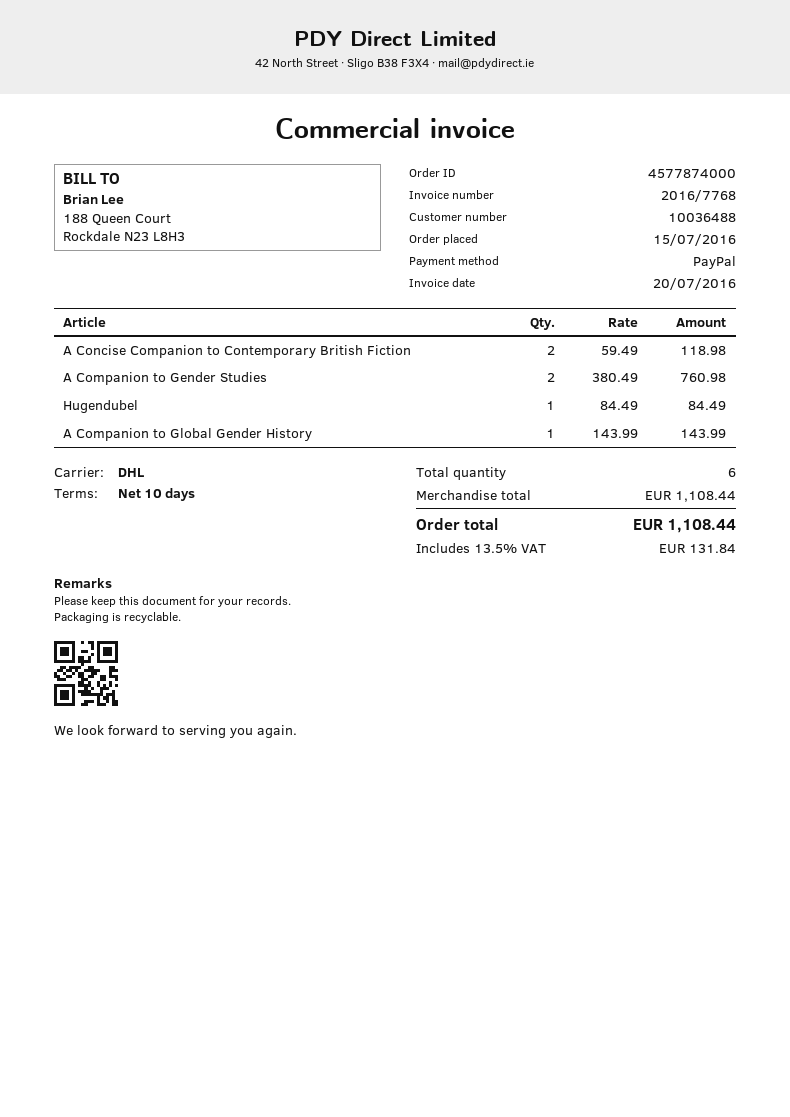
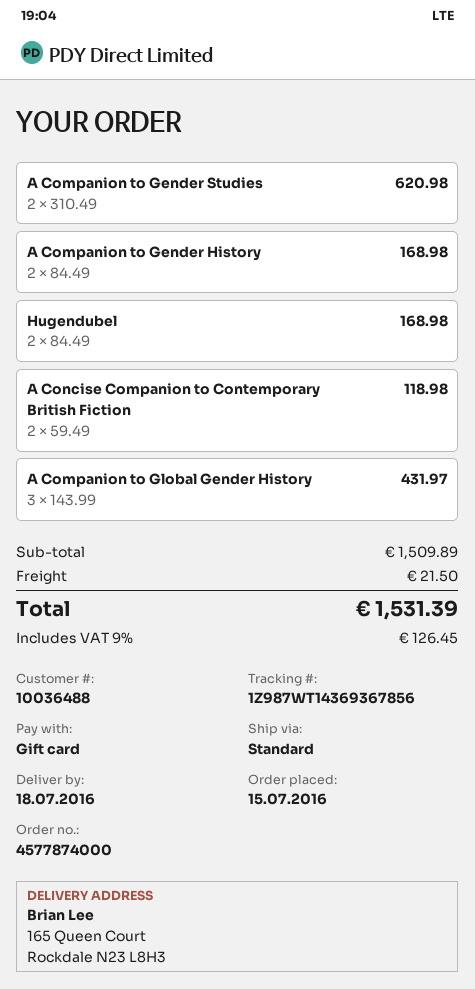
payment method: PayPal -> gift card
shipping method: DHL -> standard
A Companion to Gender Studies: 2 x 380.49 = 760.98 -> 2 x 310.49 = 620.98
Hugendubel: 1 x 84.49 = 84.49 -> 2 x 84.49 = 168.98
A Companion to Global Gender History: 1 x 143.99 = 143.99 -> 3 x 143.99 = 431.97
A Companion to Gender History: none -> 2 x 84.49 = 168.98
subtotal: 1108.44 -> 1509.89
shipping: none -> 21.50
tax: 13.5% = 131.84 -> 9% = 126.45
total: 1108.44 -> 1531.39

